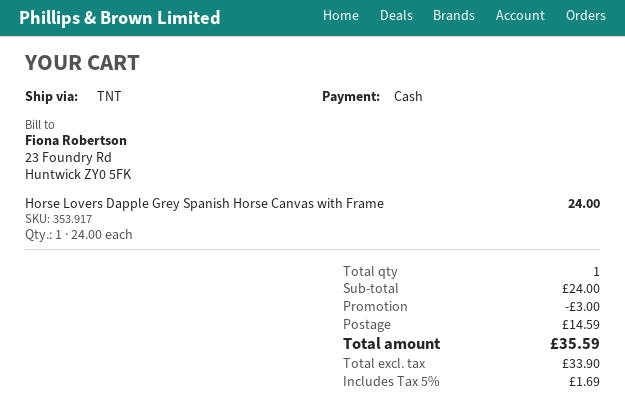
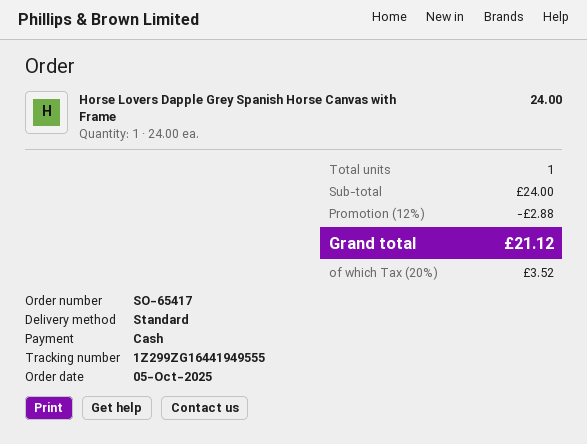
shipping method: TNT -> standard
discount: 3.00 -> 2.88
shipping: 14.59 -> none
tax: 5% = 1.69 -> 20% = 3.52
total: 35.59 -> 21.12

